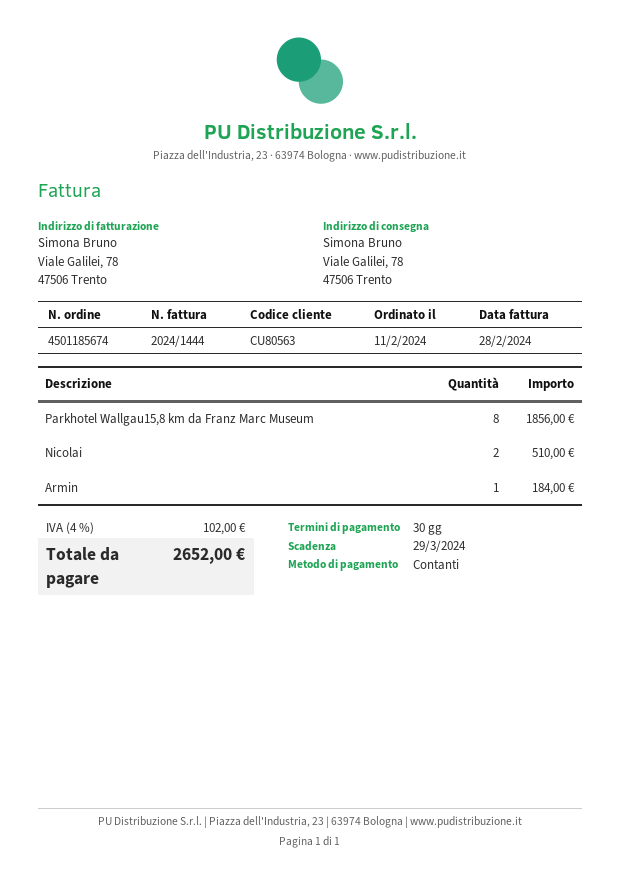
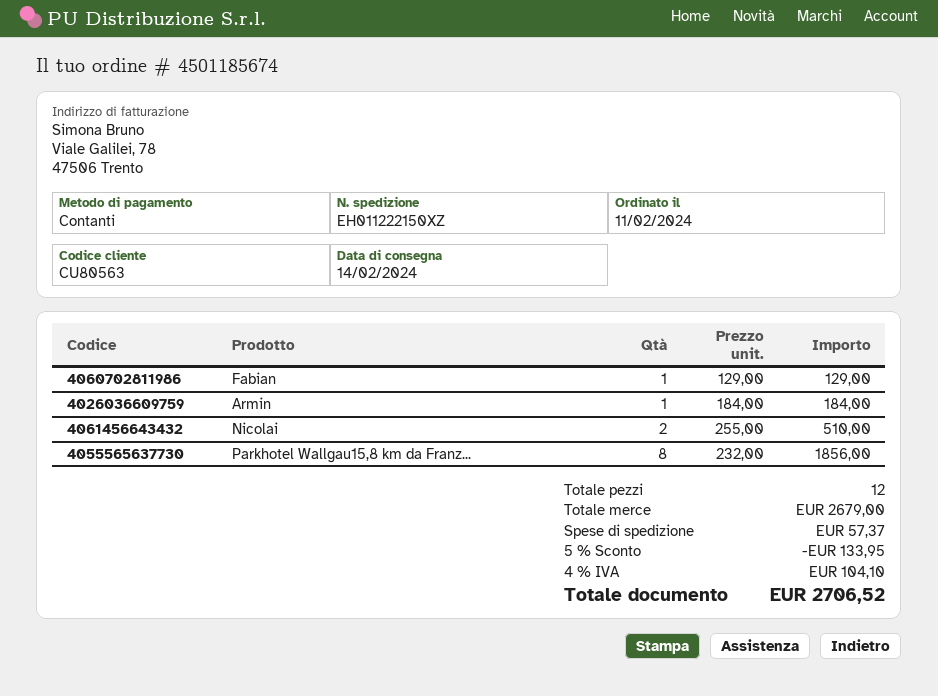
Fabian: none -> 1 for 129.00
discount: none -> 5% = 133.95
shipping: none -> 57.37
tax: 4% = 102.00 -> 4% = 104.10
total: 2652.00 -> 2706.52

